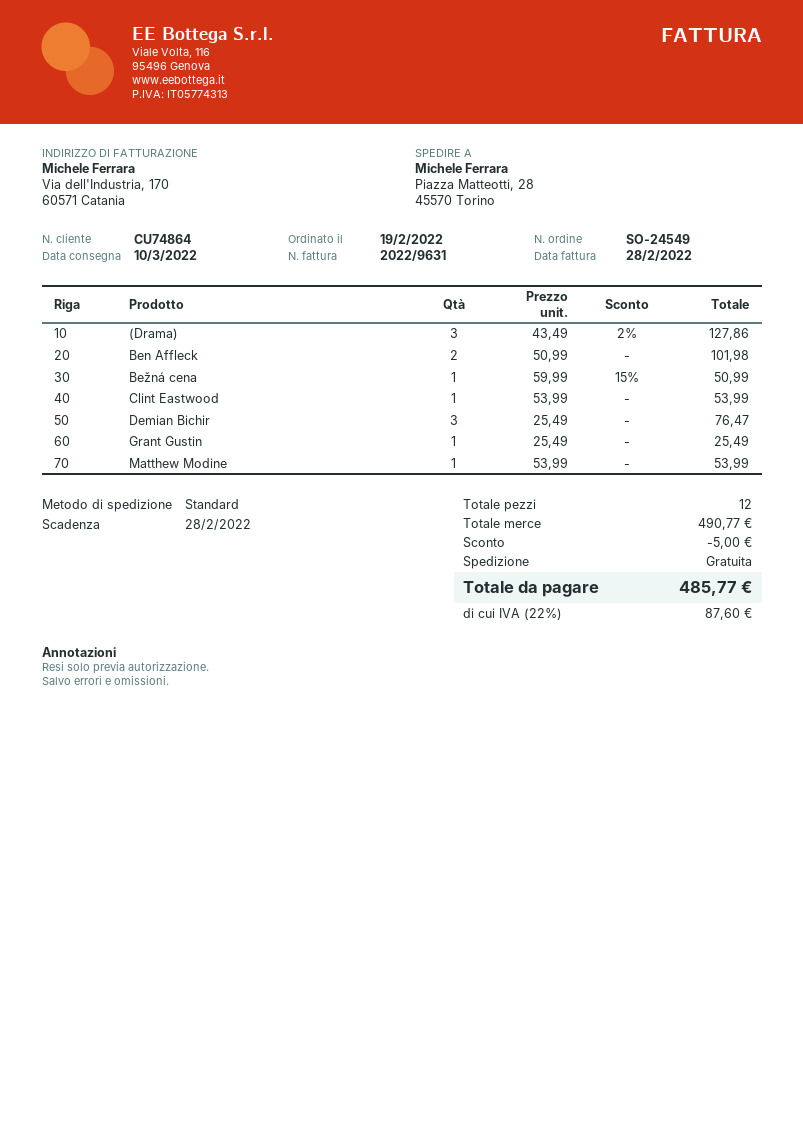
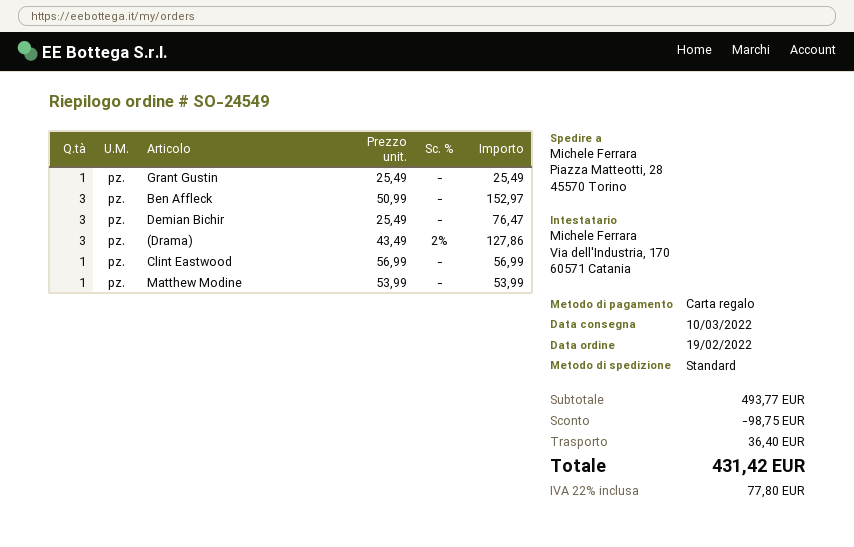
Ben Affleck: 2 x 50.99 = 101.98 -> 3 x 50.99 = 152.97
Bežná cena: 1 x 59.99 - 15% = 50.99 -> none
Clint Eastwood: 1 x 53.99 = 53.99 -> 1 x 56.99 = 56.99
subtotal: 490.77 -> 493.77
discount: 5.00 -> 98.75
shipping: 0.00 -> 36.40
tax: 22% = 87.60 -> 22% = 77.80
total: 485.77 -> 431.42

